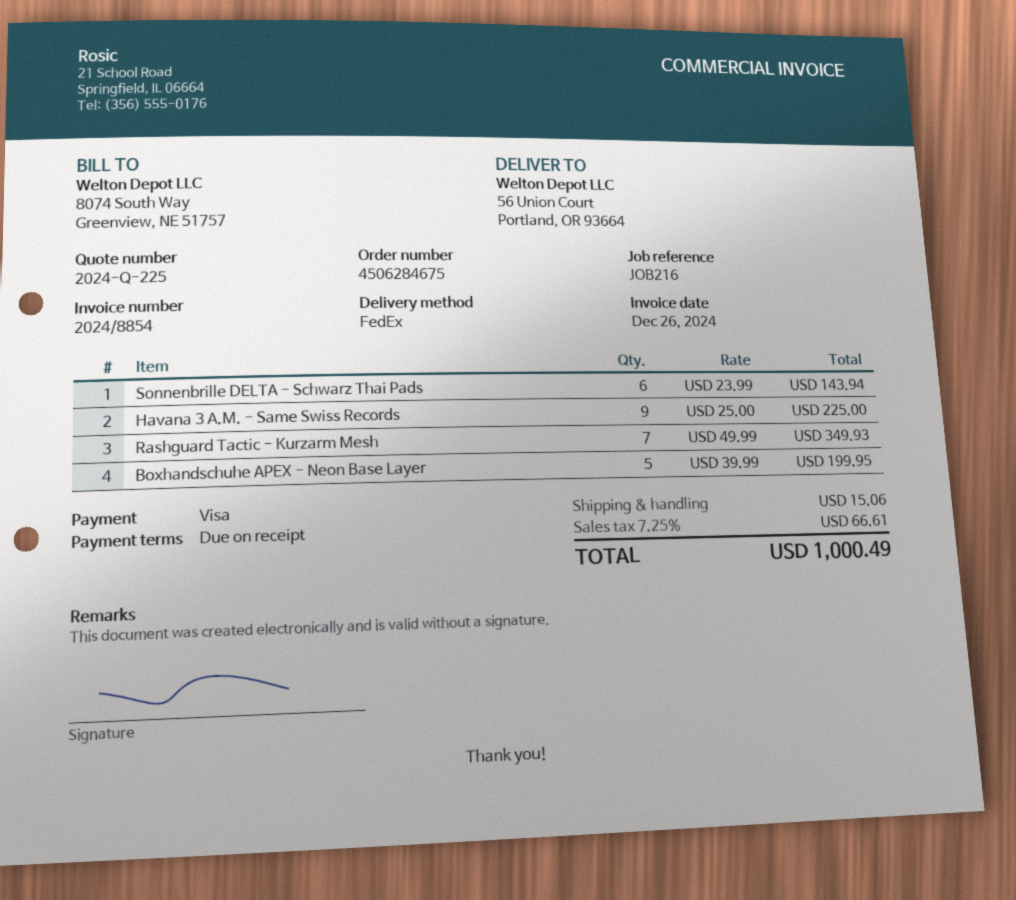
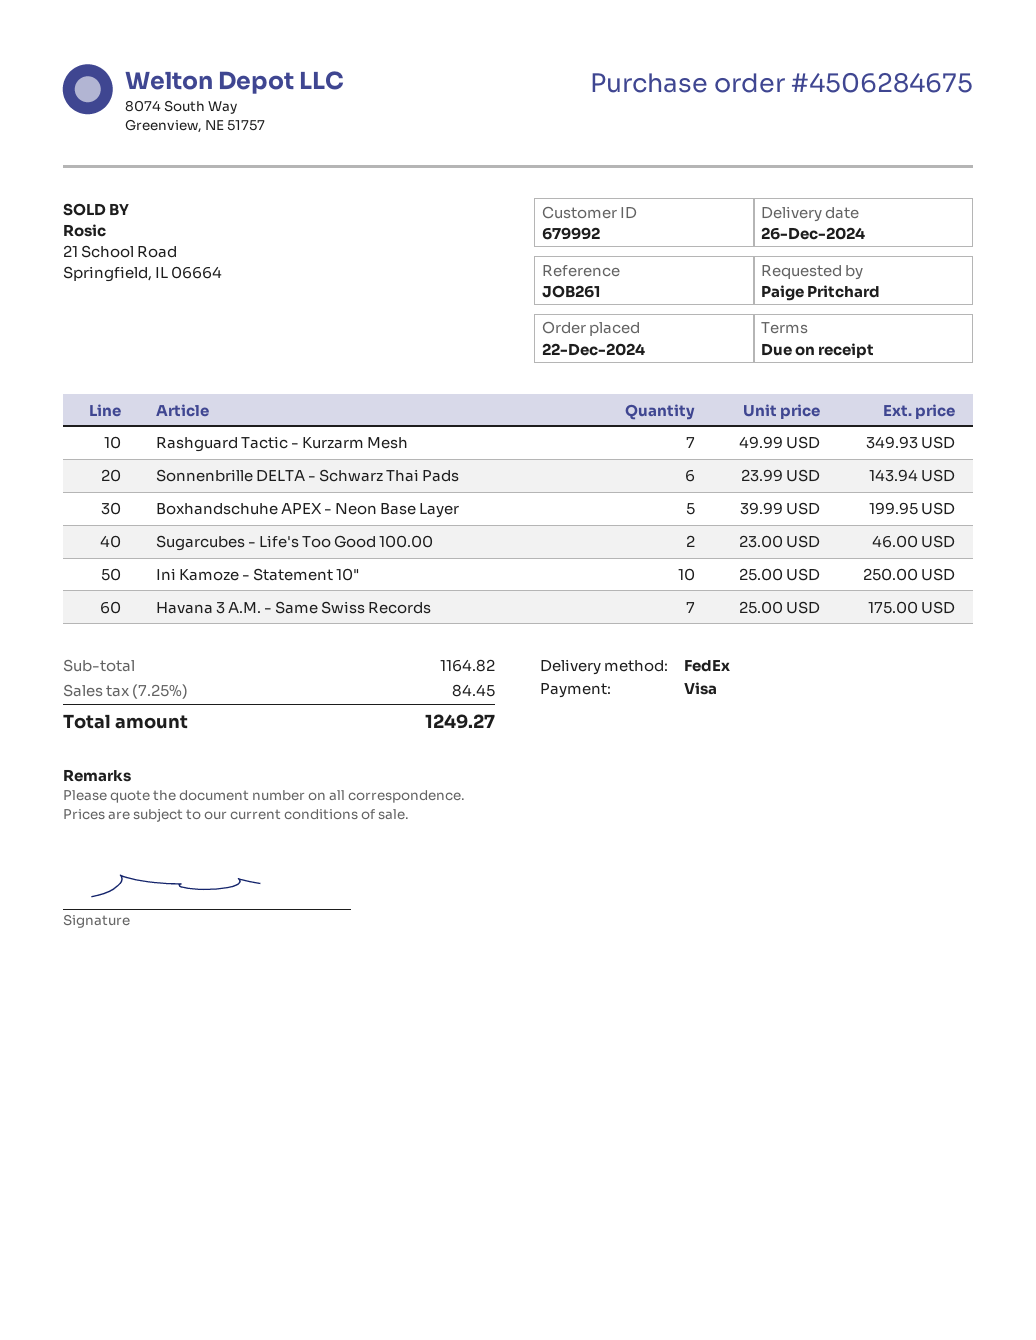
reference: JOB216 -> JOB261
Havana 3 A.M. - Same Swiss Records: 9 x 25.00 = 225.00 -> 7 x 25.00 = 175.00
Sugarcubes - Life's Too Good 100.00: none -> 2 x 23.00 = 46.00
Ini Kamoze - Statement 10": none -> 10 x 25.00 = 250.00
shipping: 15.06 -> none
tax: 7.25% = 66.61 -> 7.25% = 84.45
total: 1000.49 -> 1249.27

